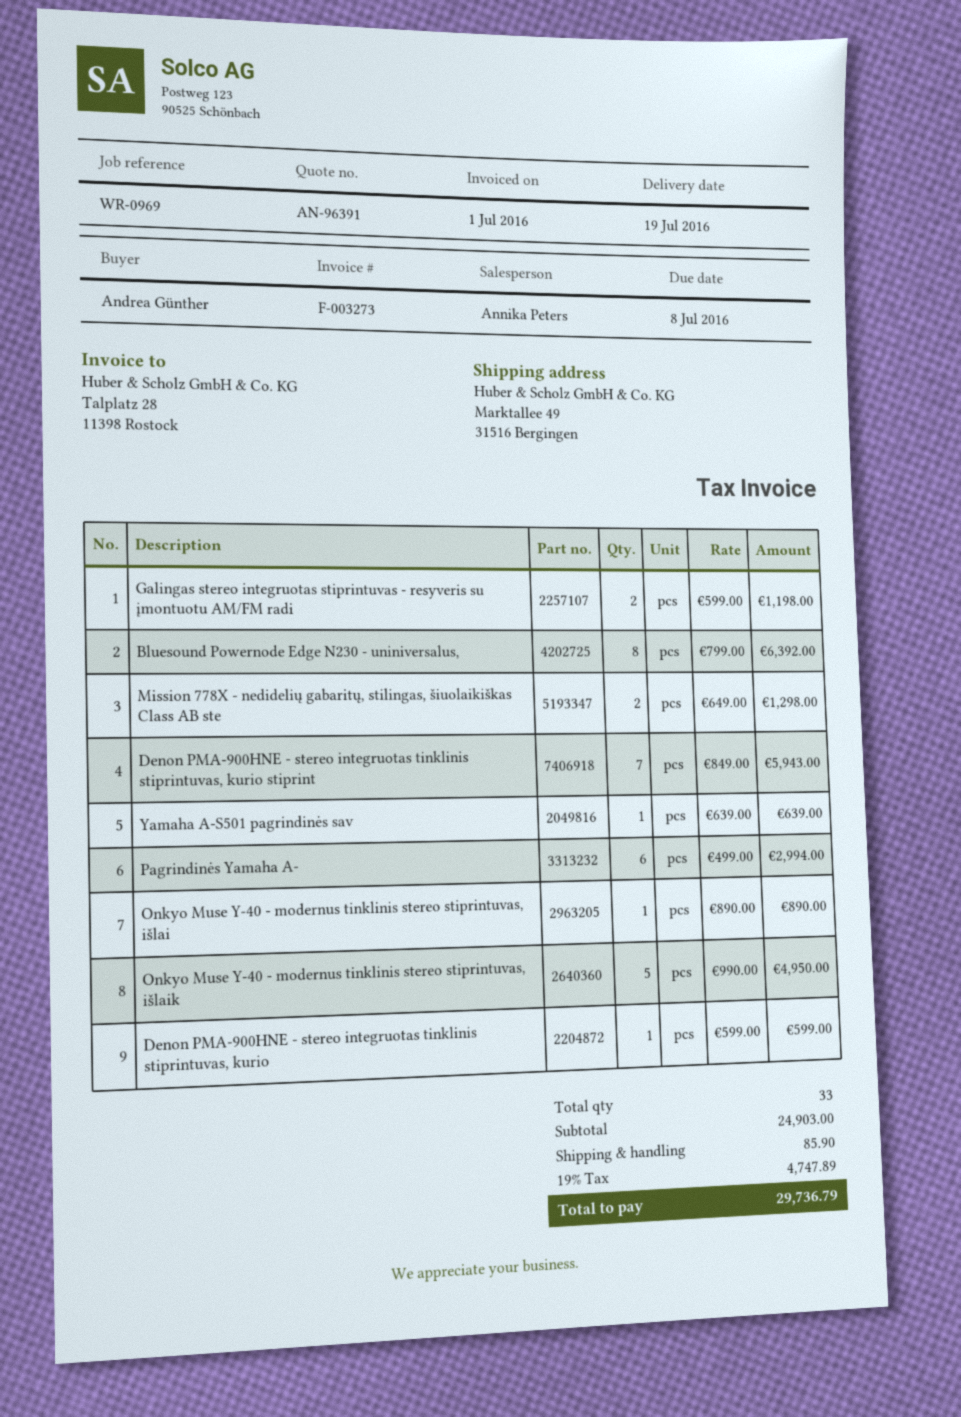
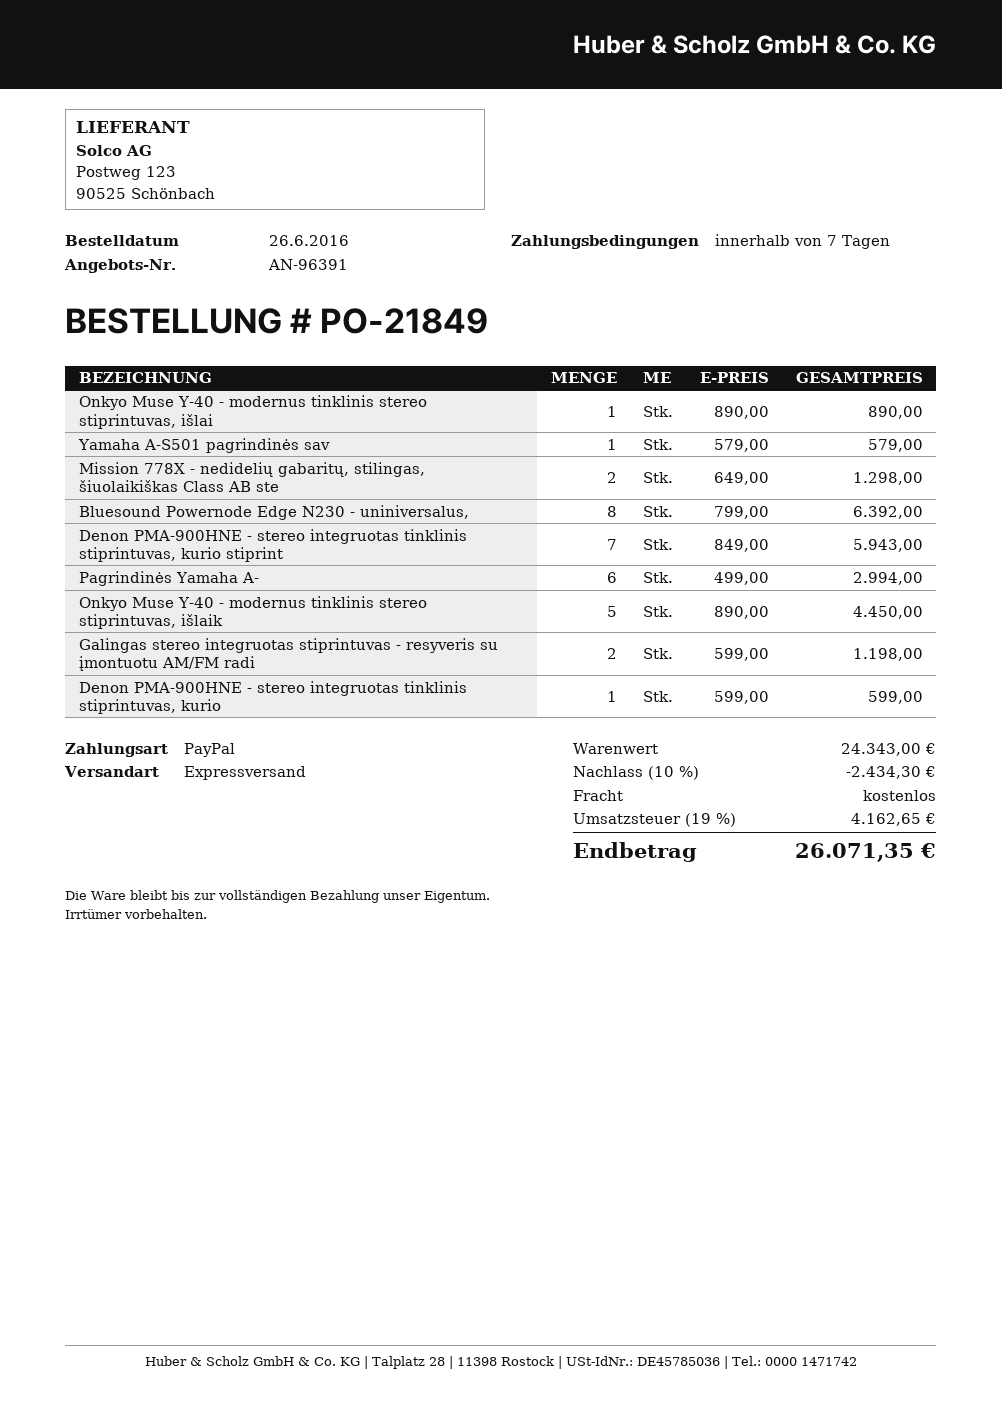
Yamaha A-S501 pagrindinės sav: 1 x 639.00 = 639.00 -> 1 x 579.00 = 579.00
Onkyo Muse Y-40 - modernus tinklinis stereo stiprintuvas, išlaik: 5 x 990.00 = 4950.00 -> 5 x 890.00 = 4450.00
subtotal: 24903.00 -> 24343.00
discount: none -> 10% = 2434.30
shipping: 85.90 -> 0.00
tax: 19% = 4747.89 -> 19% = 4162.65
total: 29736.79 -> 26071.35

